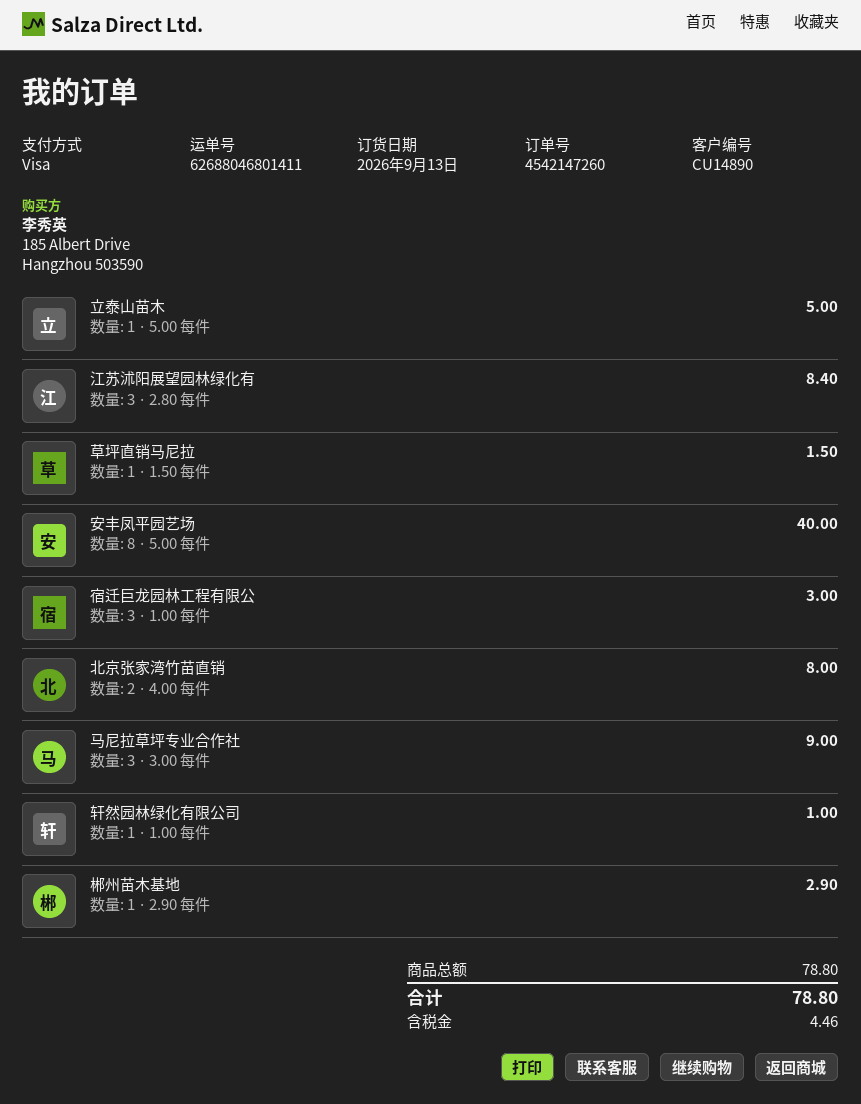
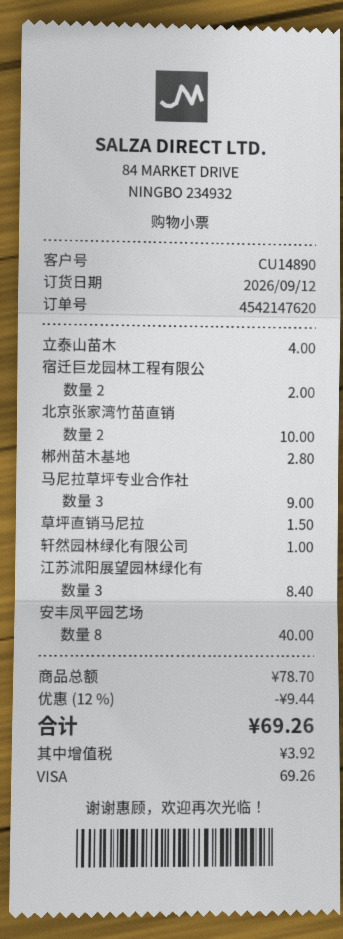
order number: 4542147260 -> 4542147620
order date: 2026-09-13 -> 2026-09-12
立泰山苗木: 1 for 5.00 -> 1 for 4.00
宿迁巨龙园林工程有限公: 3 for 3.00 -> 2 for 2.00
北京张家湾竹苗直销: 2 for 8.00 -> 2 for 10.00
郴州苗木基地: 1 for 2.90 -> 1 for 2.80
subtotal: 78.80 -> 78.70
discount: none -> 12% = 9.44
tax: 4.46 -> 3.92
total: 78.80 -> 69.26

